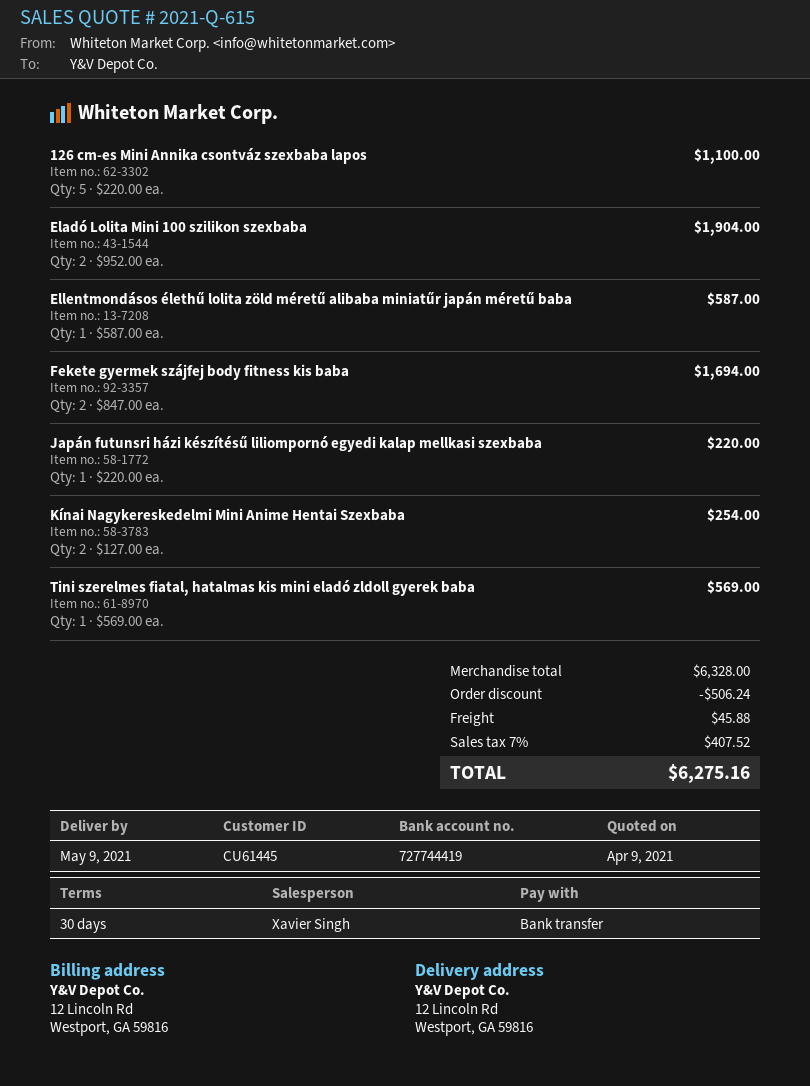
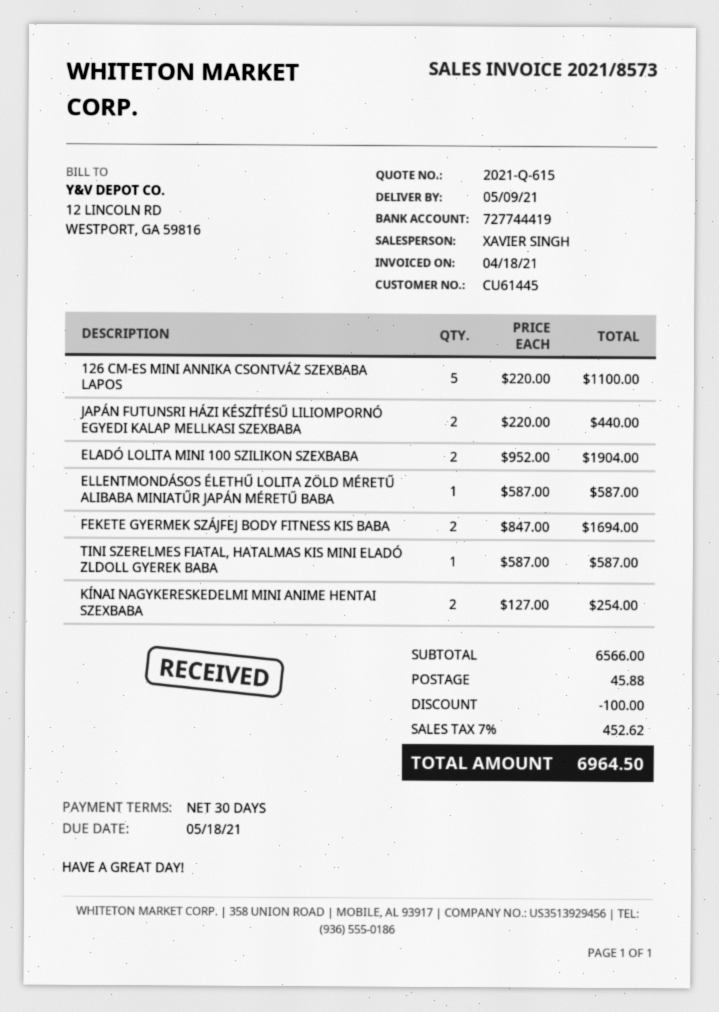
Japán futunsri házi készítésű liliompornó egyedi kalap mellkasi szexbaba: 1 x 220.00 = 220.00 -> 2 x 220.00 = 440.00
Tini szerelmes fiatal, hatalmas kis mini eladó zldoll gyerek baba: 1 x 569.00 = 569.00 -> 1 x 587.00 = 587.00
subtotal: 6328.00 -> 6566.00
discount: 506.24 -> 100.00
tax: 7% = 407.52 -> 7% = 452.62
total: 6275.16 -> 6964.50

